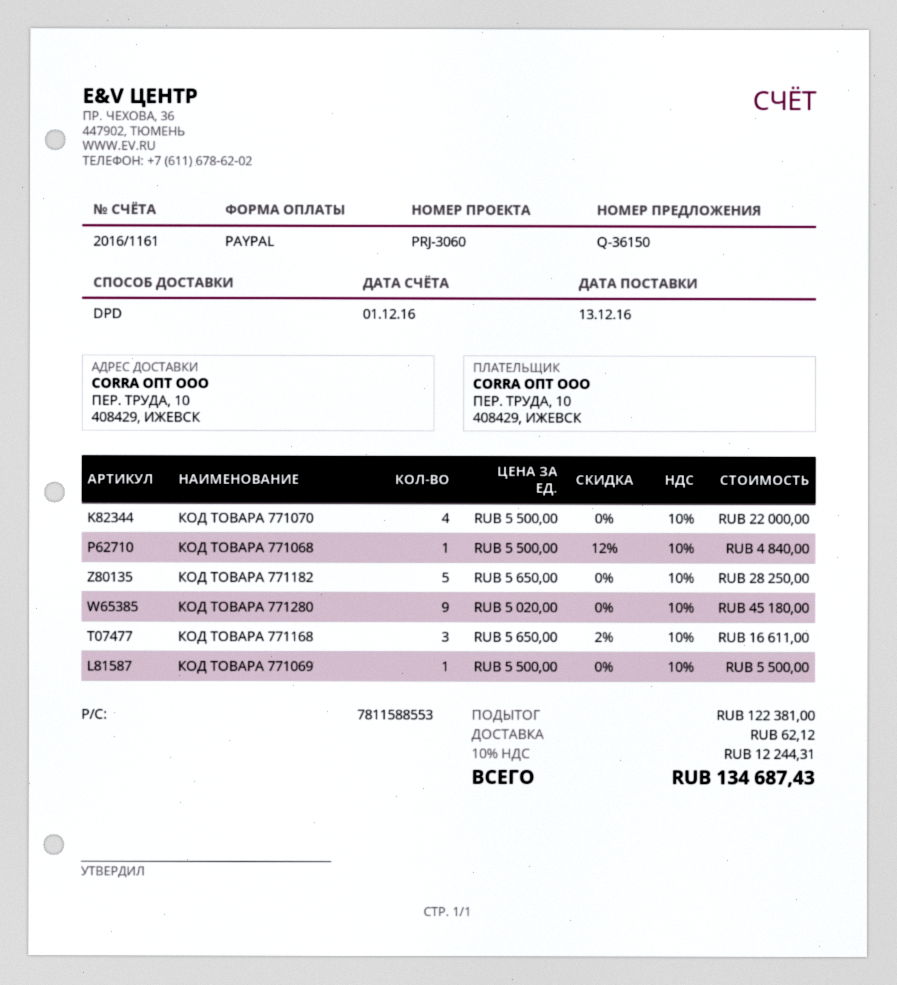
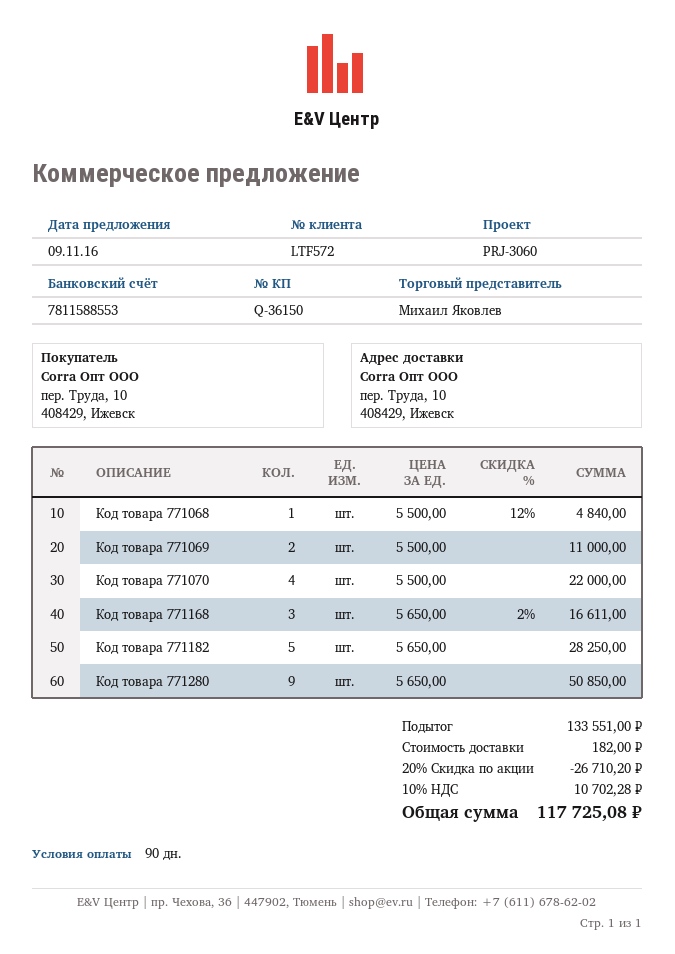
КОД ТОВАРА 771280: 9 x 5020.00 = 45180.00 -> 9 x 5650.00 = 50850.00
КОД ТОВАРА 771069: 1 x 5500.00 = 5500.00 -> 2 x 5500.00 = 11000.00
subtotal: 122381.00 -> 133551.00
discount: none -> 20% = 26710.20
shipping: 62.12 -> 182.00
tax: 10% = 12244.31 -> 10% = 10702.28
total: 134687.43 -> 117725.08

